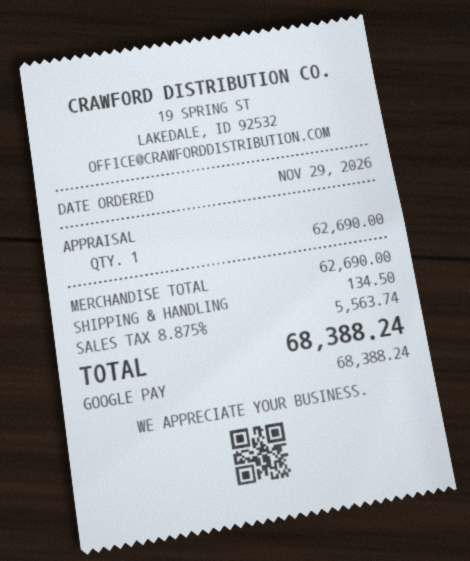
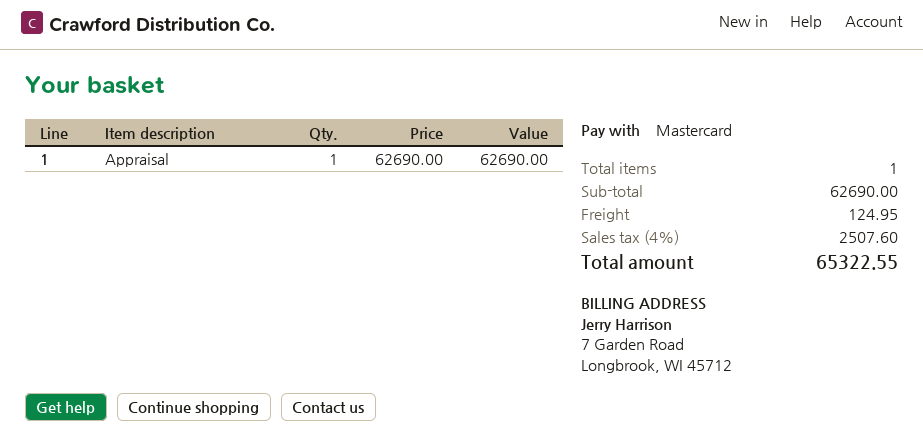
payment method: Google Pay -> Mastercard
shipping: 134.50 -> 124.95
tax: 8.875% = 5563.74 -> 4% = 2507.60
total: 68388.24 -> 65322.55

